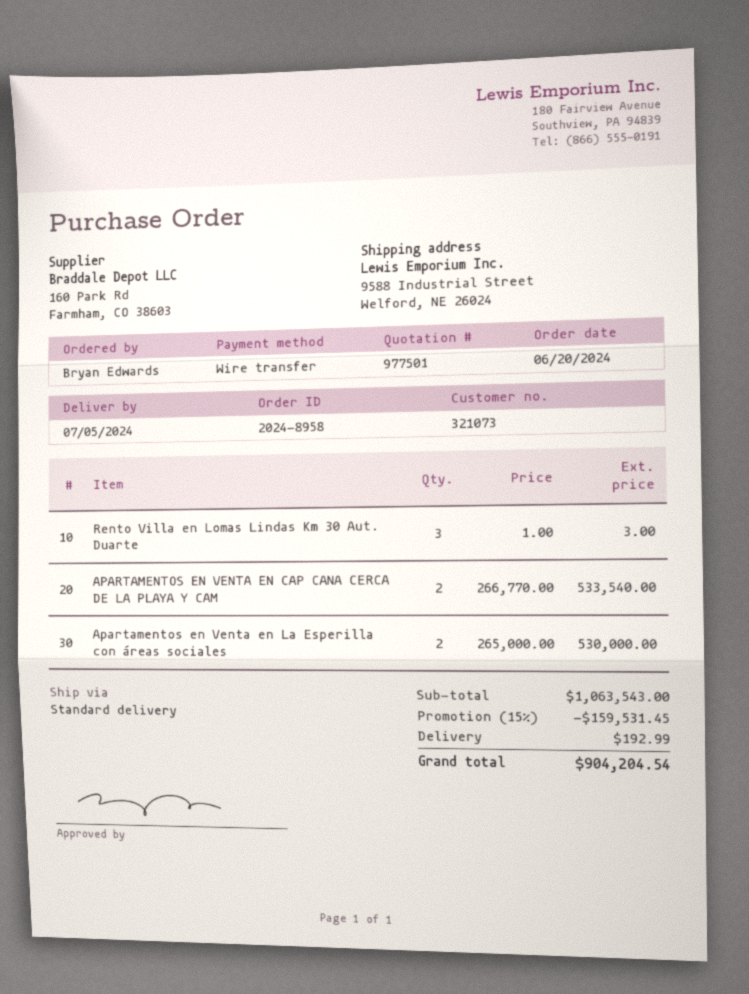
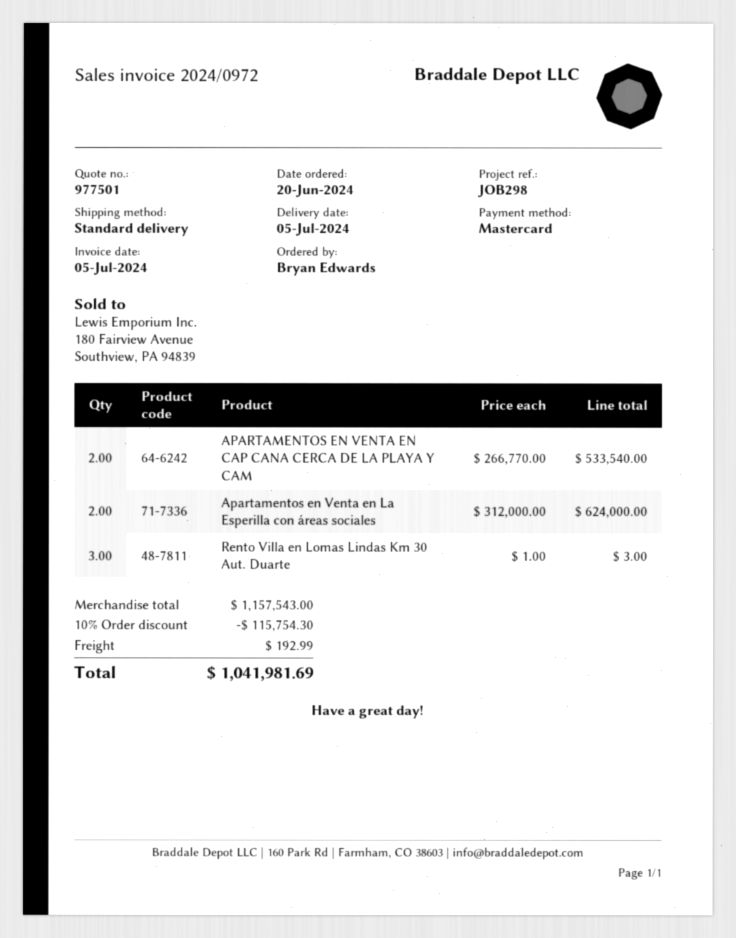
payment method: bank transfer -> Mastercard
Apartamentos en Venta en La Esperilla con áreas sociales: 2 x 265000.00 = 530000.00 -> 2 x 312000.00 = 624000.00
subtotal: 1063543.00 -> 1157543.00
discount: 15% = 159531.45 -> 10% = 115754.30
total: 904204.54 -> 1041981.69

